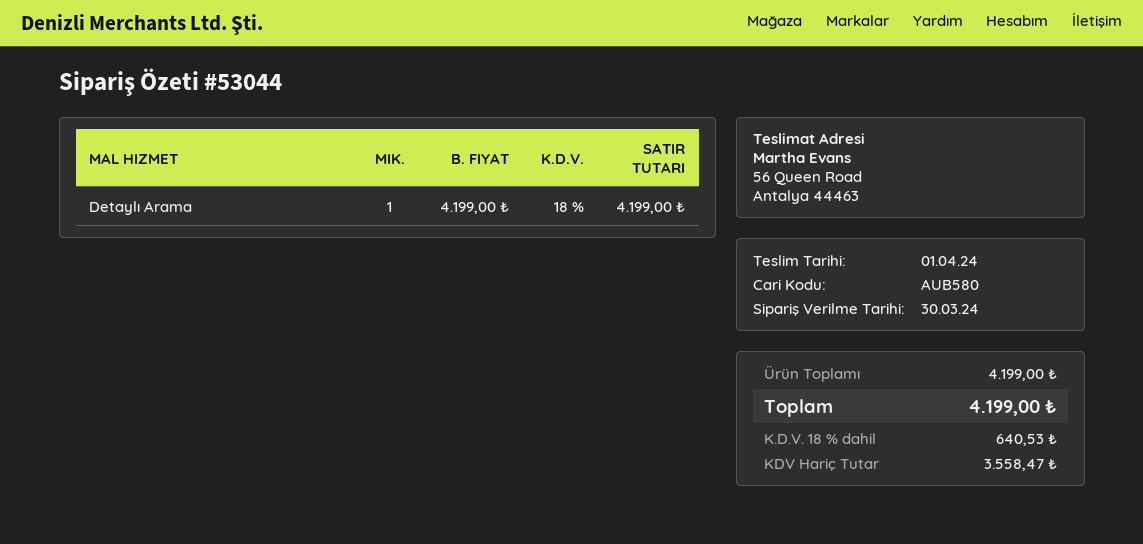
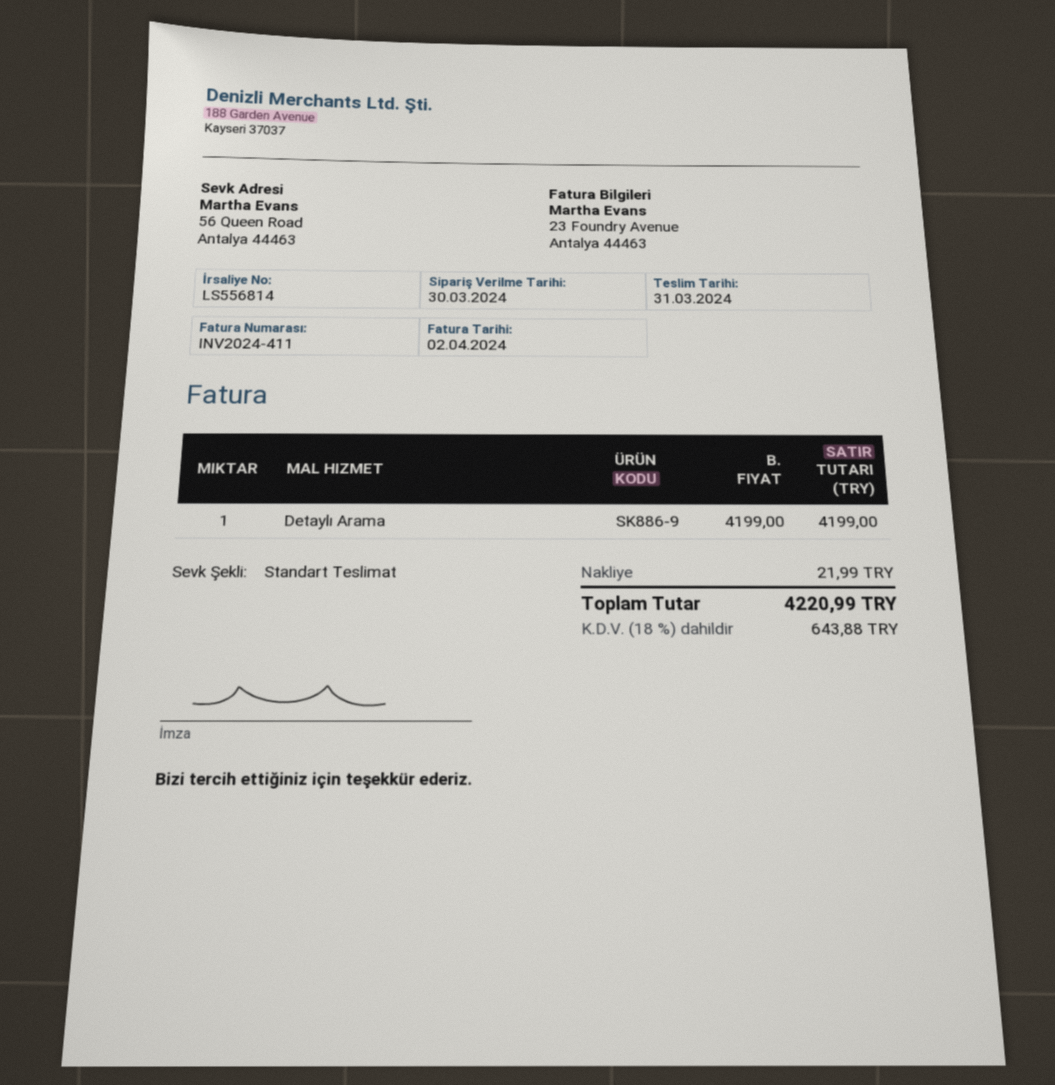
delivery date: 2024-04-01 -> 2024-03-31
shipping: none -> 21.99
tax: 18% = 640.53 -> 18% = 643.88
total: 4199.00 -> 4220.99

